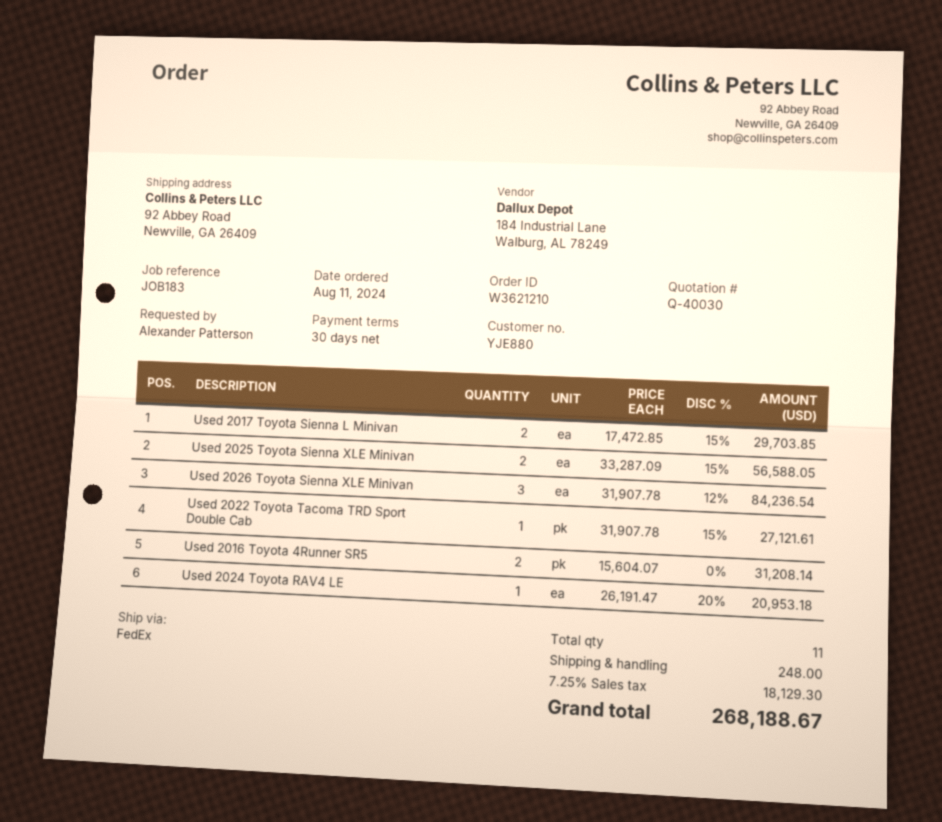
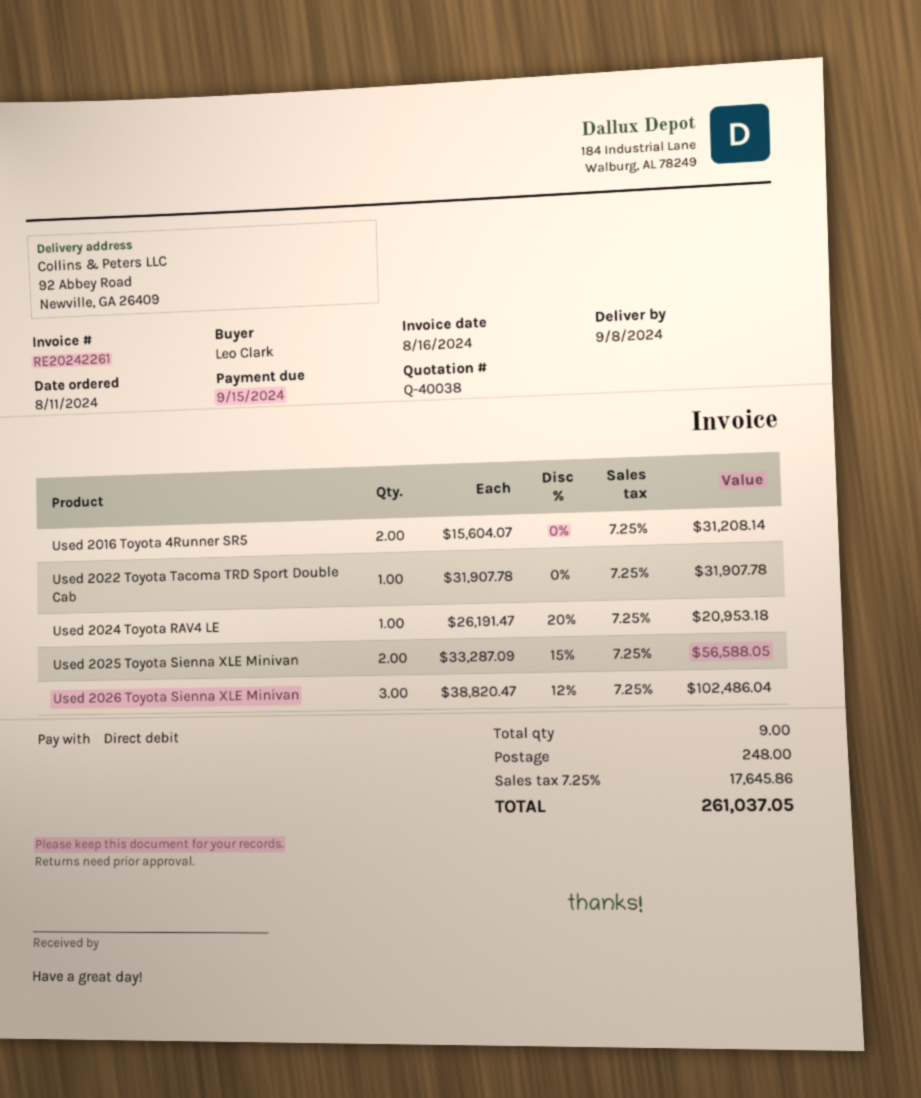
quote number: Q-40030 -> Q-40038
ordered by: Alexander Patterson -> Leo Clark
Used 2017 Toyota Sienna L Minivan: 2 x 17472.85 - 15% = 29703.85 -> none
Used 2026 Toyota Sienna XLE Minivan: 3 x 31907.78 - 12% = 84236.54 -> 3 x 38820.47 - 12% = 102486.04
Used 2022 Toyota Tacoma TRD Sport Double Cab: 1 x 31907.78 - 15% = 27121.61 -> 1 x 31907.78 = 31907.78
total quantity: 11 -> 9
tax: 7.25% = 18129.30 -> 7.25% = 17645.86
total: 268188.67 -> 261037.05

